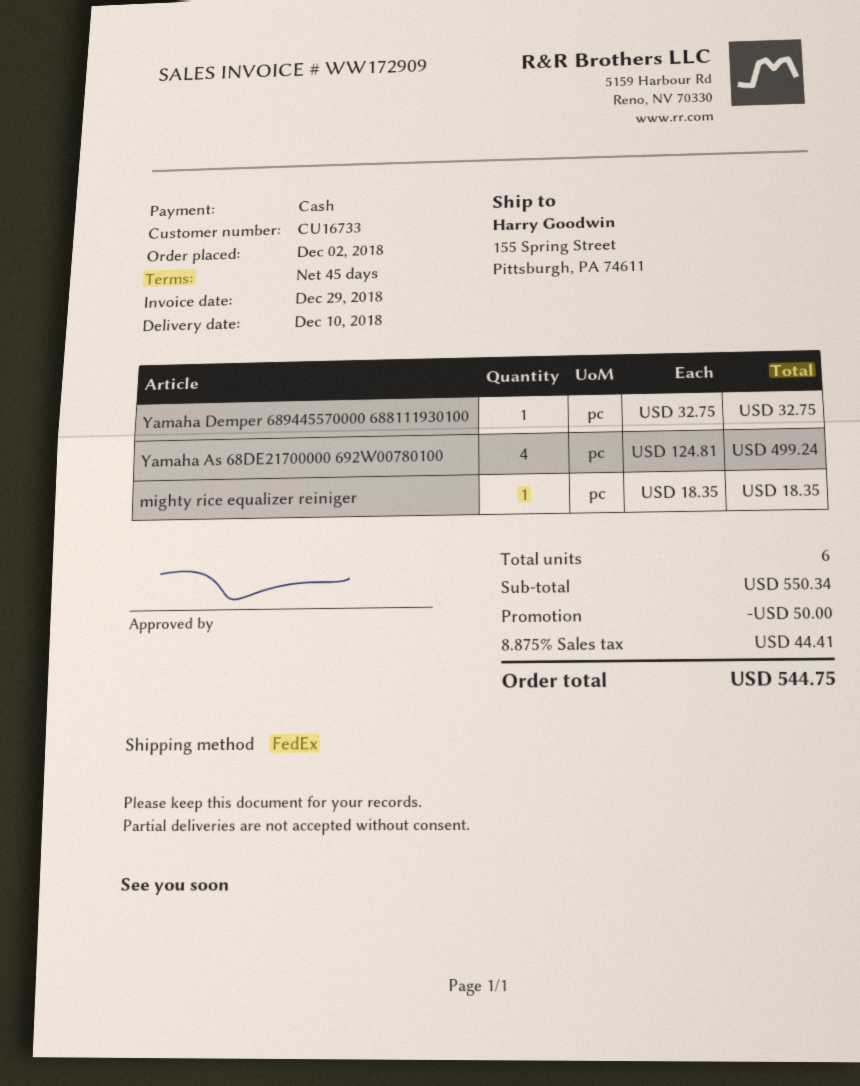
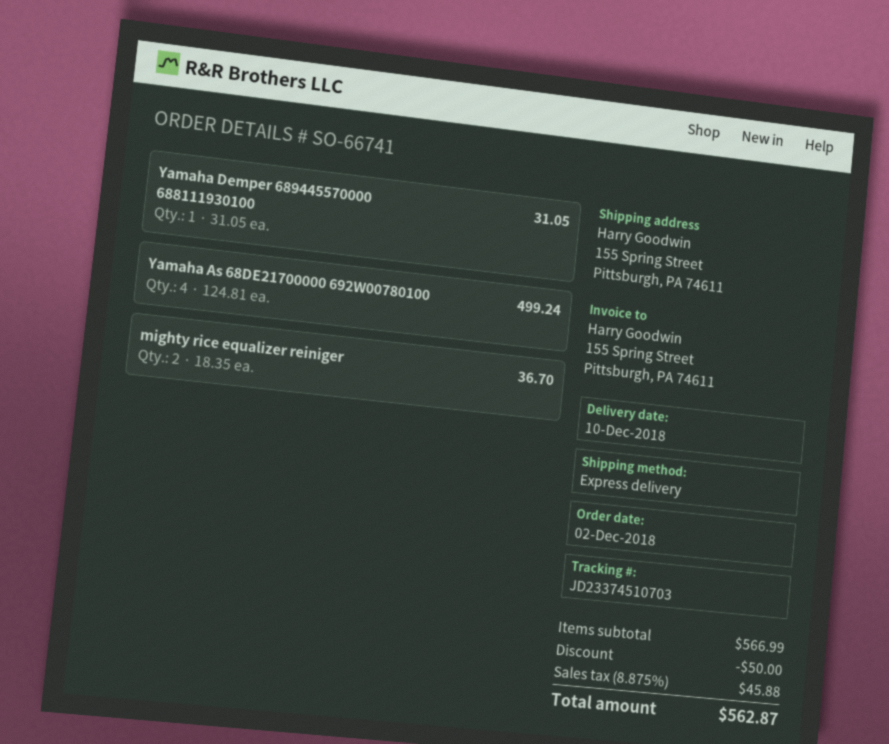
shipping method: FedEx -> express
Yamaha Demper 689445570000 688111930100: 1 x 32.75 = 32.75 -> 1 x 31.05 = 31.05
mighty rice equalizer reiniger: 1 x 18.35 = 18.35 -> 2 x 18.35 = 36.70
subtotal: 550.34 -> 566.99
tax: 8.875% = 44.41 -> 8.875% = 45.88
total: 544.75 -> 562.87

